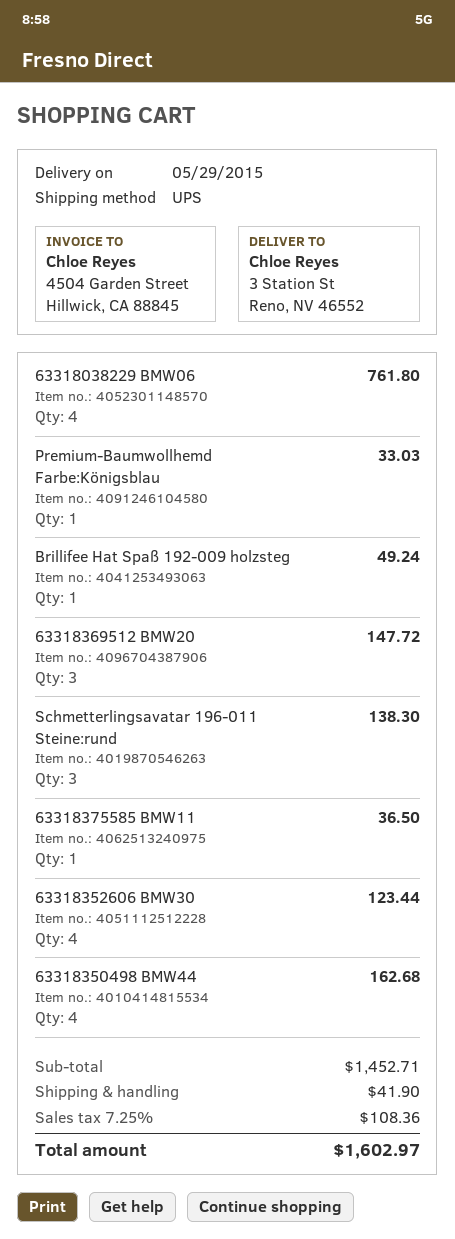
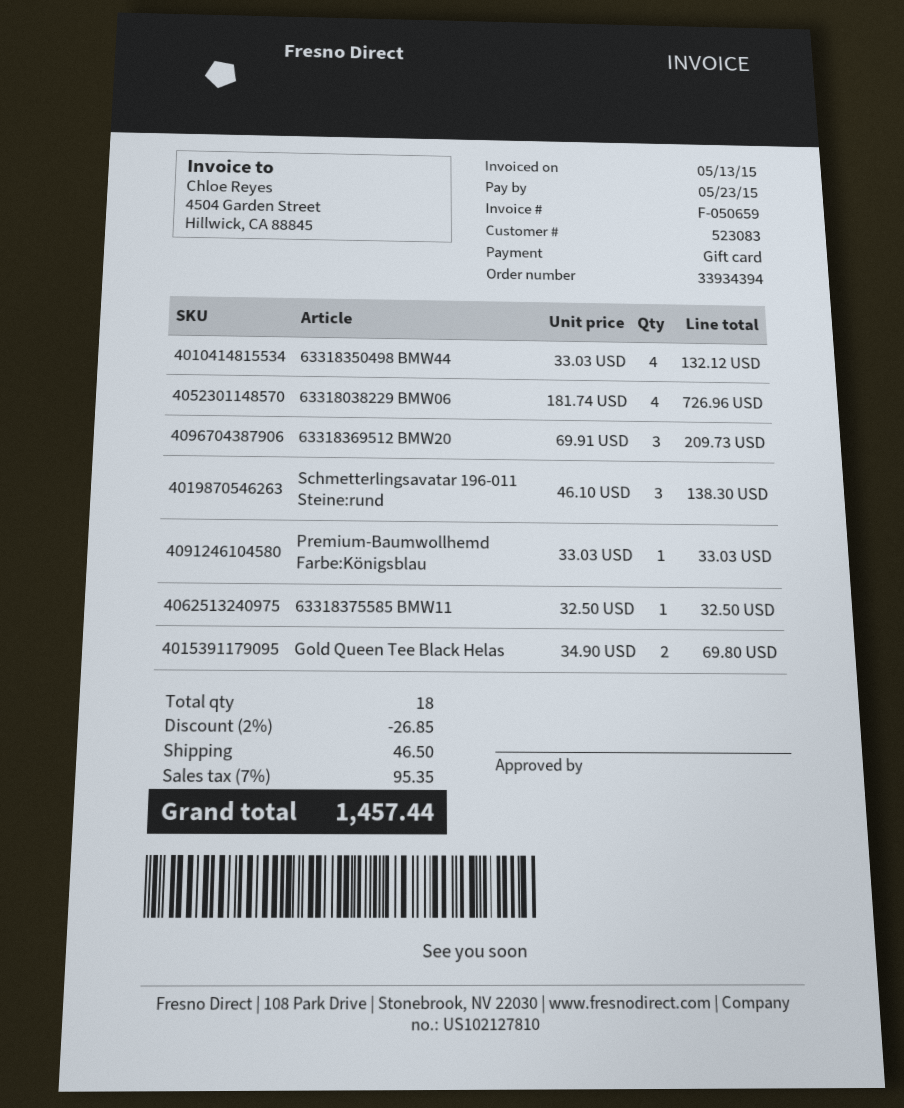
63318038229 BMW06: 4 for 761.80 -> 4 for 726.96
Brillifee Hat Spaß 192-009 holzsteg: 1 for 49.24 -> none
63318369512 BMW20: 3 for 147.72 -> 3 for 209.73
63318375585 BMW11: 1 for 36.50 -> 1 for 32.50
63318352606 BMW30: 4 for 123.44 -> none
63318350498 BMW44: 4 for 162.68 -> 4 for 132.12
Gold Queen Tee Black Helas: none -> 2 for 69.80
discount: none -> 2% = 26.85
shipping: 41.90 -> 46.50
tax: 7.25% = 108.36 -> 7% = 95.35
total: 1602.97 -> 1457.44

